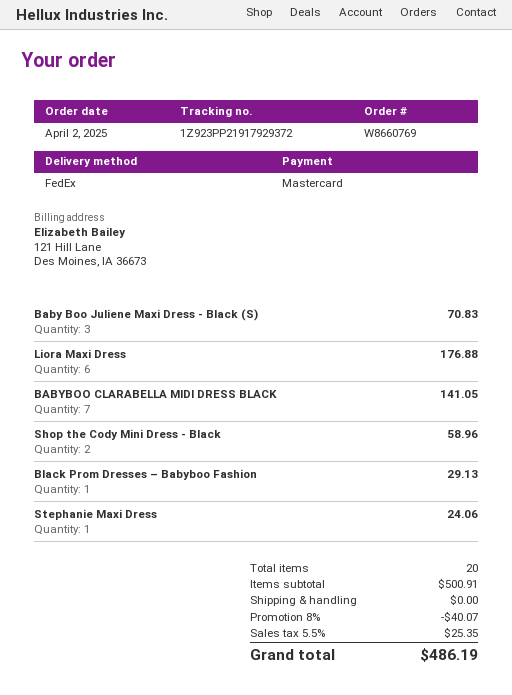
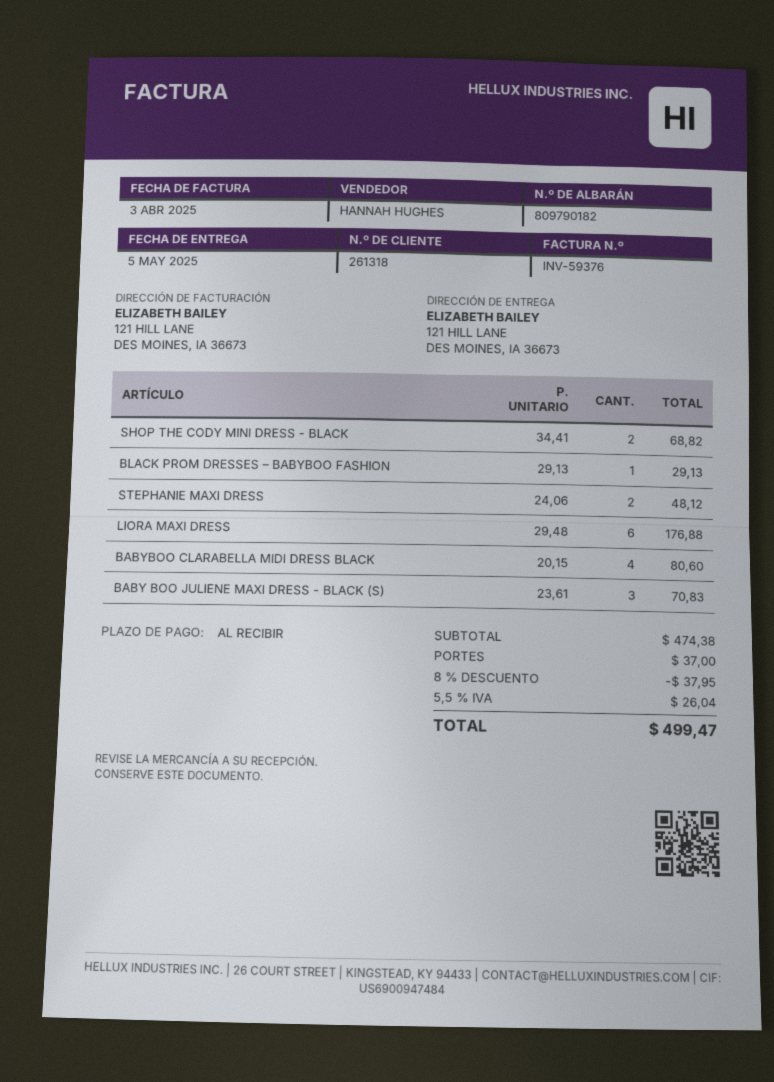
BABYBOO CLARABELLA MIDI DRESS BLACK: 7 for 141.05 -> 4 for 80.60
Shop the Cody Mini Dress - Black: 2 for 58.96 -> 2 for 68.82
Stephanie Maxi Dress: 1 for 24.06 -> 2 for 48.12
subtotal: 500.91 -> 474.38
discount: 8% = 40.07 -> 8% = 37.95
shipping: 0.00 -> 37.00
tax: 5.5% = 25.35 -> 5.5% = 26.04
total: 486.19 -> 499.47

